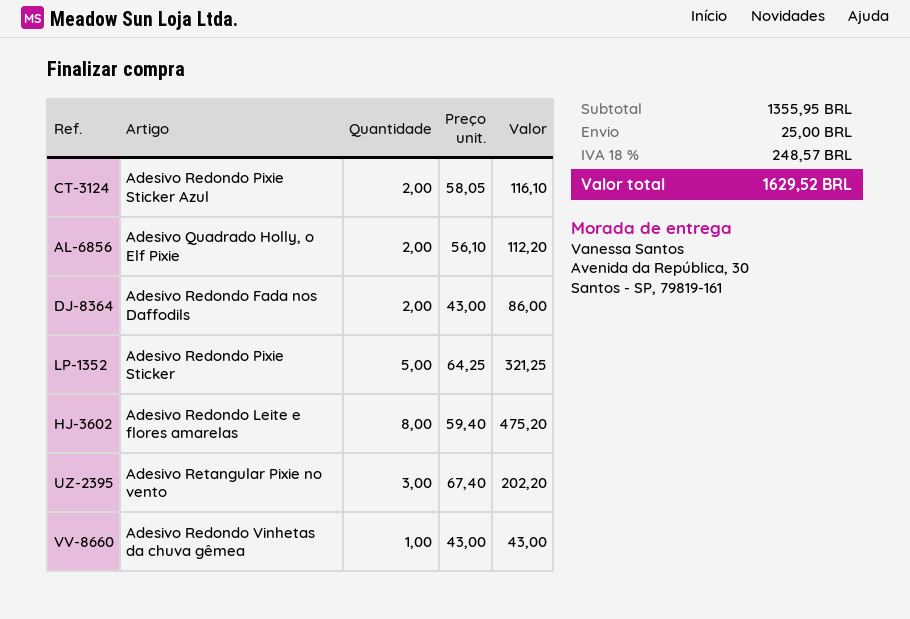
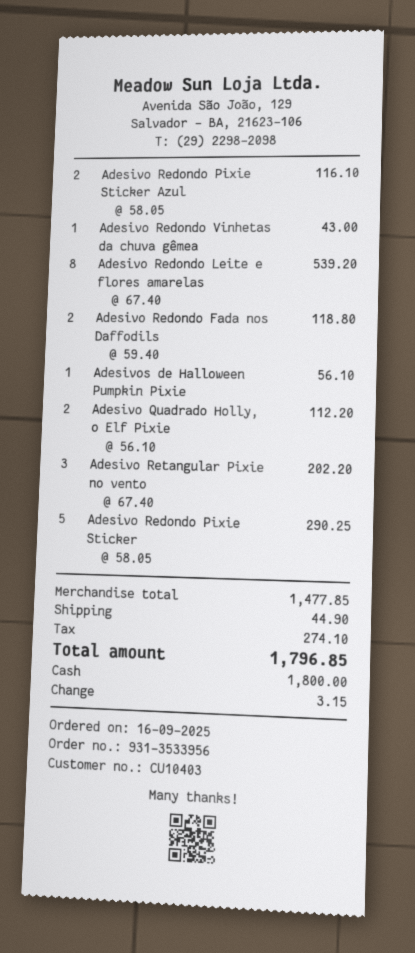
Adesivo Redondo Fada nos Daffodils: 2 x 43.00 = 86.00 -> 2 x 59.40 = 118.80
Adesivo Redondo Pixie Sticker: 5 x 64.25 = 321.25 -> 5 x 58.05 = 290.25
Adesivo Redondo Leite e flores amarelas: 8 x 59.40 = 475.20 -> 8 x 67.40 = 539.20
Adesivos de Halloween Pumpkin Pixie: none -> 1 x 56.10 = 56.10
subtotal: 1355.95 -> 1477.85
shipping: 25.00 -> 44.90
tax: 248.57 -> 274.10
total: 1629.52 -> 1796.85

